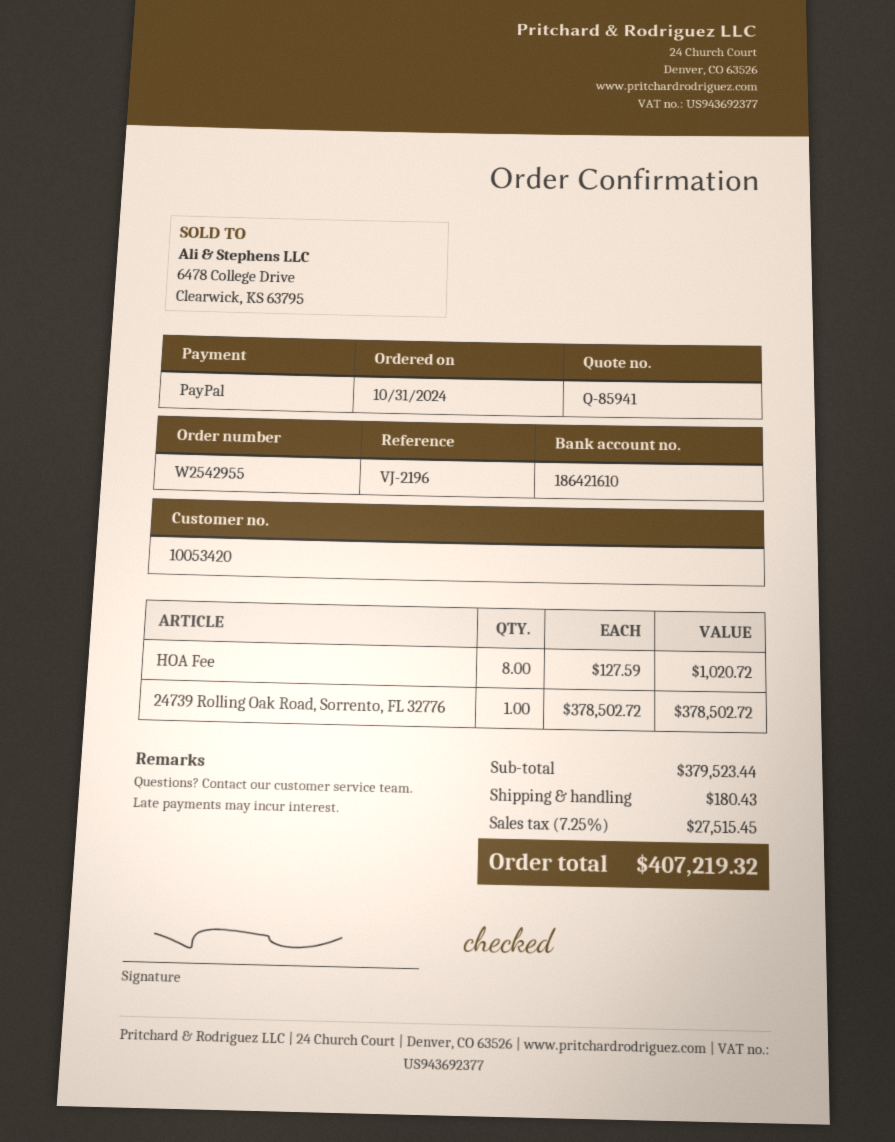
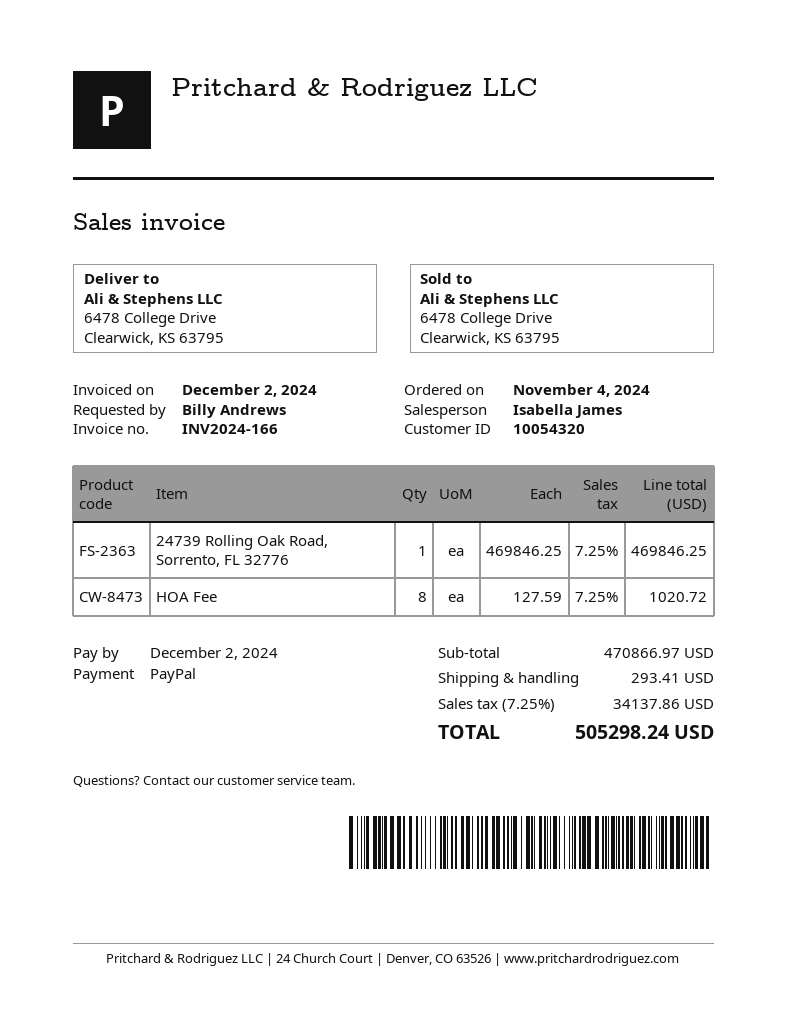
order date: 2024-10-31 -> 2024-11-04
customer number: 10053420 -> 10054320
24739 Rolling Oak Road, Sorrento, FL 32776: 1 x 378502.72 = 378502.72 -> 1 x 469846.25 = 469846.25
subtotal: 379523.44 -> 470866.97
shipping: 180.43 -> 293.41
tax: 7.25% = 27515.45 -> 7.25% = 34137.86
total: 407219.32 -> 505298.24

